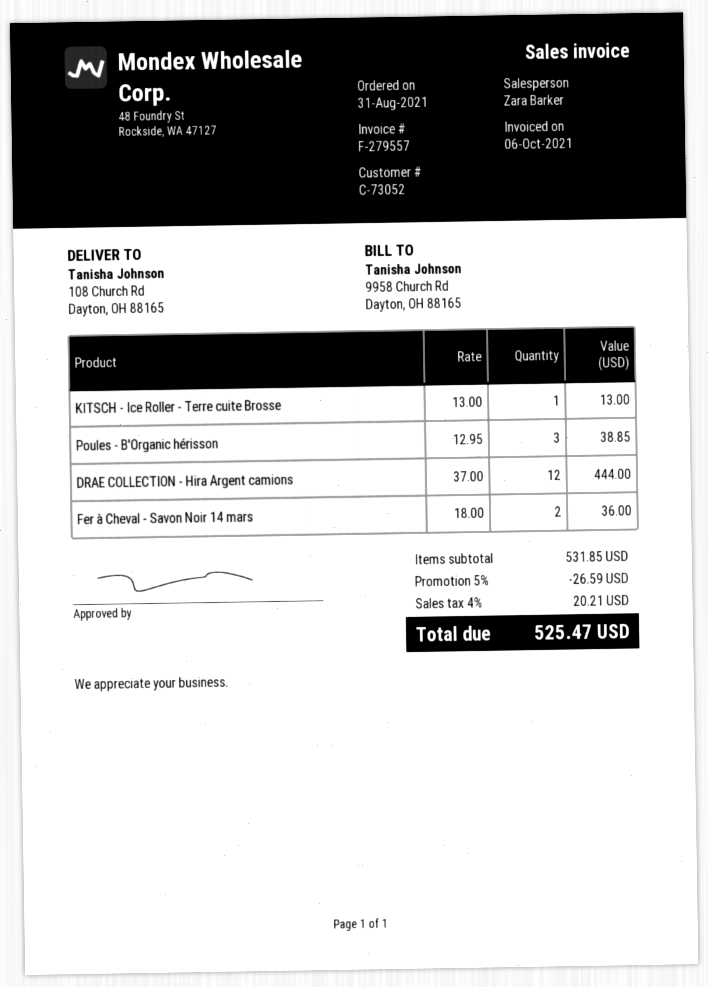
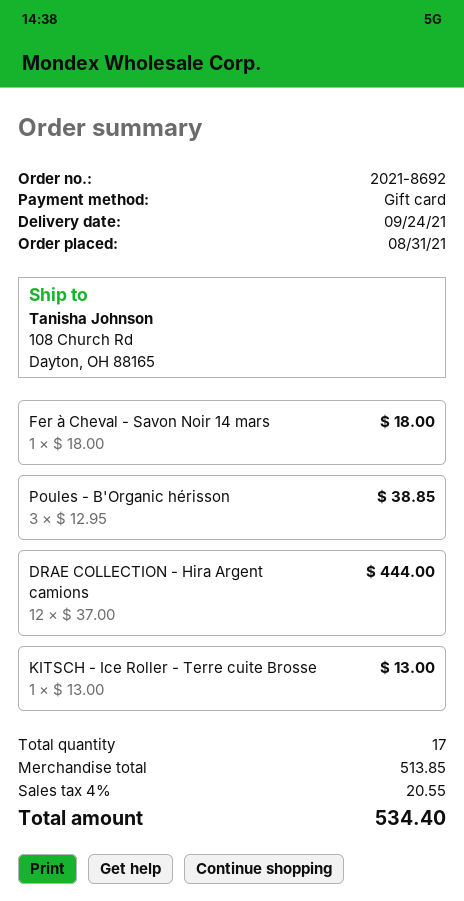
Fer à Cheval - Savon Noir 14 mars: 2 x 18.00 = 36.00 -> 1 x 18.00 = 18.00
subtotal: 531.85 -> 513.85
discount: 5% = 26.59 -> none
tax: 4% = 20.21 -> 4% = 20.55
total: 525.47 -> 534.40

